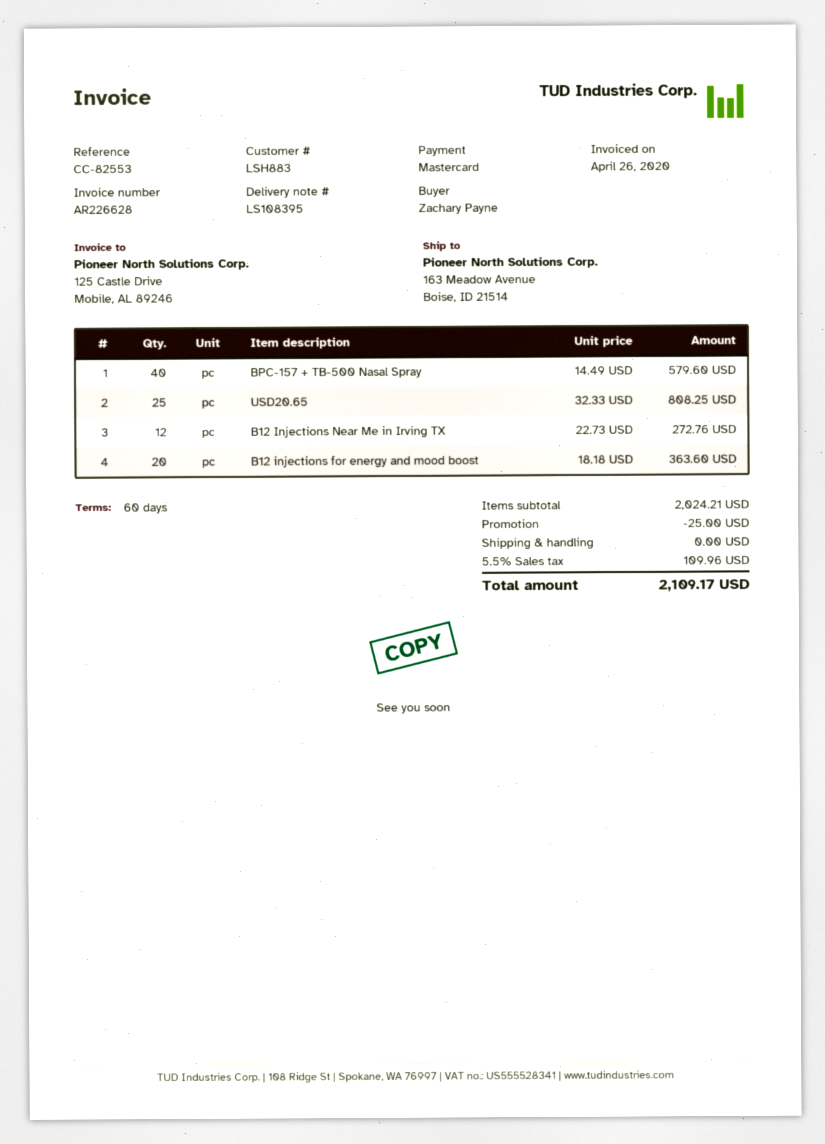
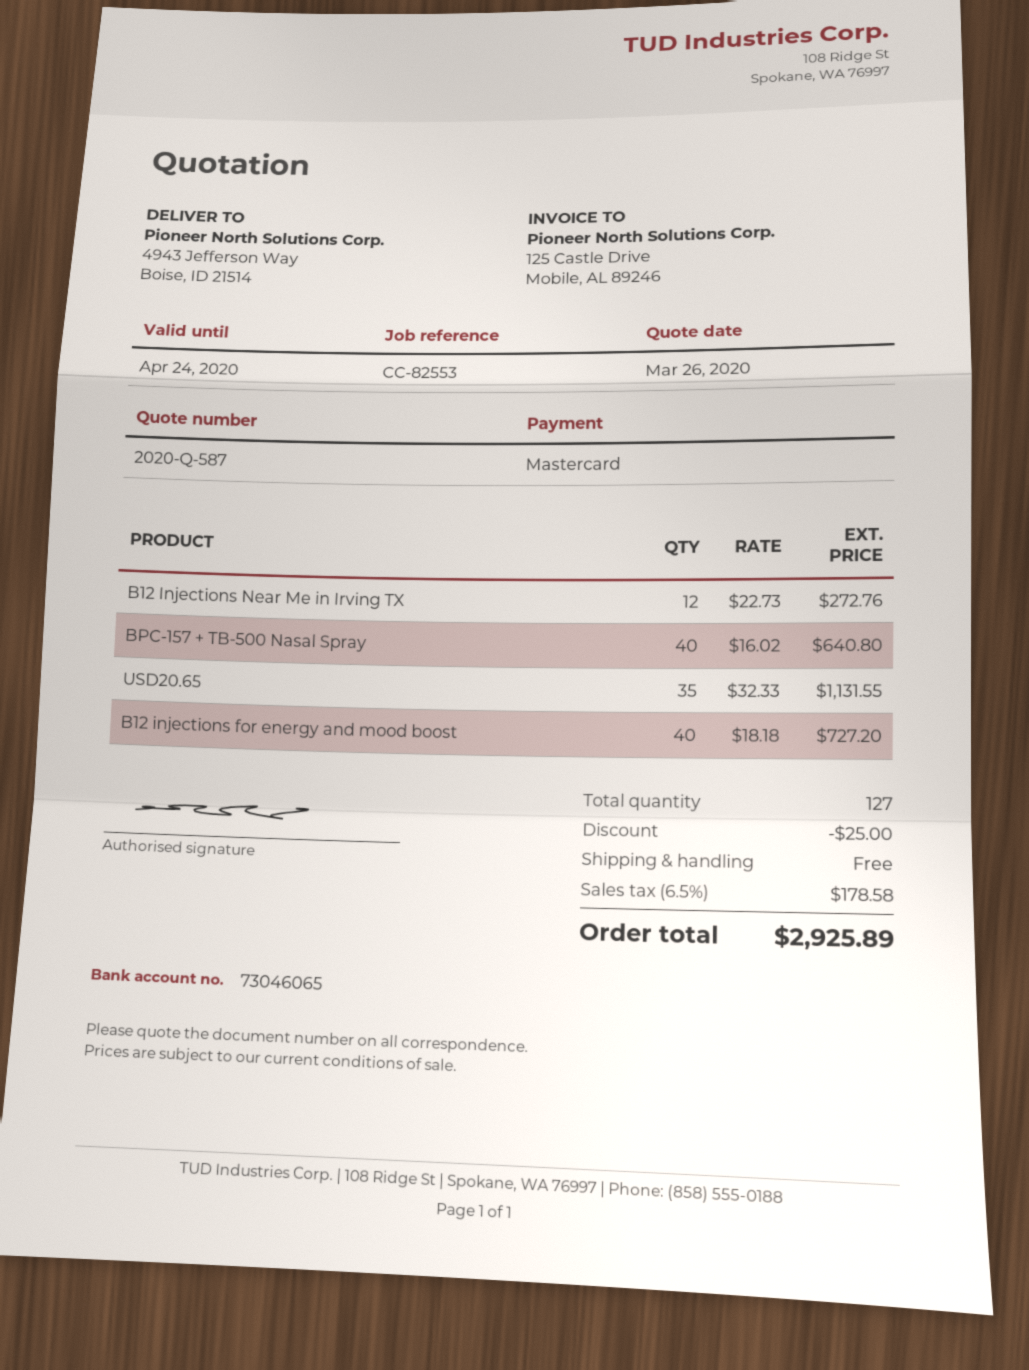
ship to: 163 Meadow Avenue, Boise, ID 21514 -> 4943 Jefferson Way, Boise, ID 21514
BPC-157 + TB-500 Nasal Spray: 40 x 14.49 = 579.60 -> 40 x 16.02 = 640.80
USD20.65: 25 x 32.33 = 808.25 -> 35 x 32.33 = 1131.55
B12 injections for energy and mood boost: 20 x 18.18 = 363.60 -> 40 x 18.18 = 727.20
tax: 5.5% = 109.96 -> 6.5% = 178.58
total: 2109.17 -> 2925.89

